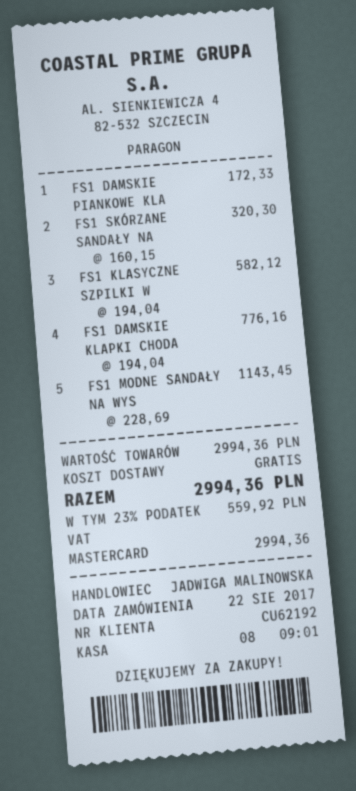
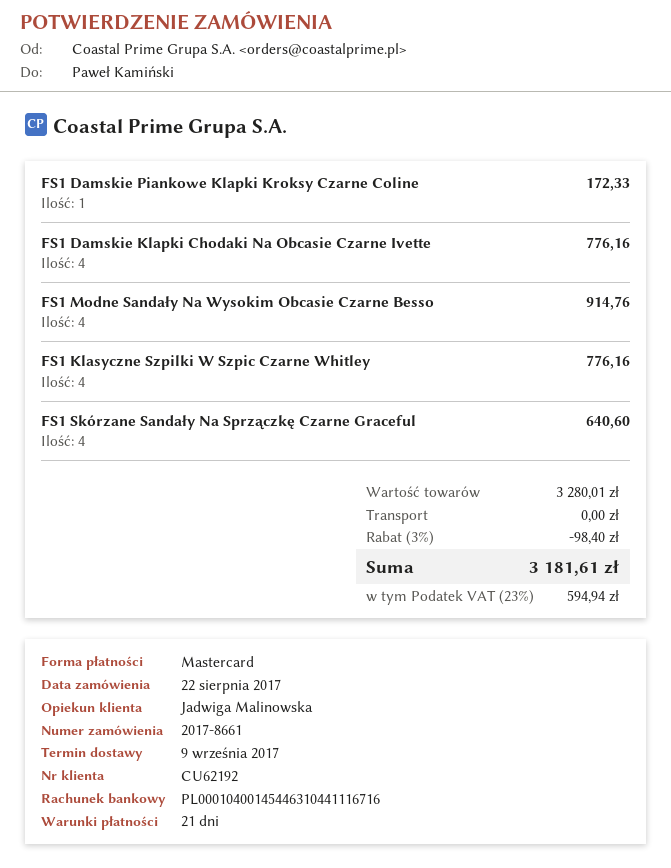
FS1 SKÓRZANE SANDAŁY NA: 2 for 320.30 -> 4 for 640.60
FS1 KLASYCZNE SZPILKI W: 3 for 582.12 -> 4 for 776.16
FS1 MODNE SANDAŁY NA WYS: 5 for 1143.45 -> 4 for 914.76
subtotal: 2994.36 -> 3280.01
discount: none -> 3% = 98.40
tax: 23% = 559.92 -> 23% = 594.94
total: 2994.36 -> 3181.61

